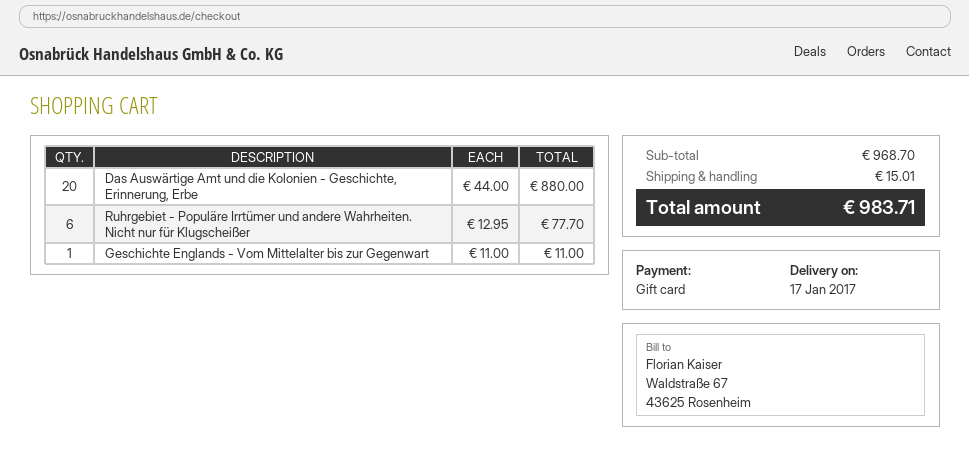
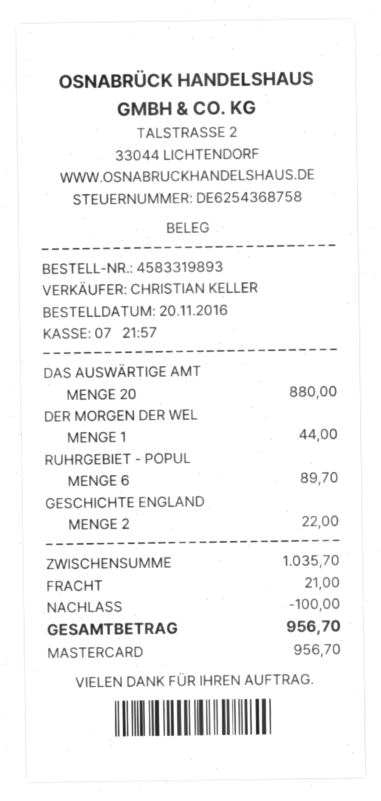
payment method: gift card -> Mastercard
Ruhrgebiet - Populäre Irrtümer und andere Wahrheiten. Nicht nur für Klugscheißer: 6 for 77.70 -> 6 for 89.70
Geschichte Englands - Vom Mittelalter bis zur Gegenwart: 1 for 11.00 -> 2 for 22.00
DER MORGEN DER WEL: none -> 1 for 44.00
subtotal: 968.70 -> 1035.70
discount: none -> 100.00
shipping: 15.01 -> 21.00
total: 983.71 -> 956.70

